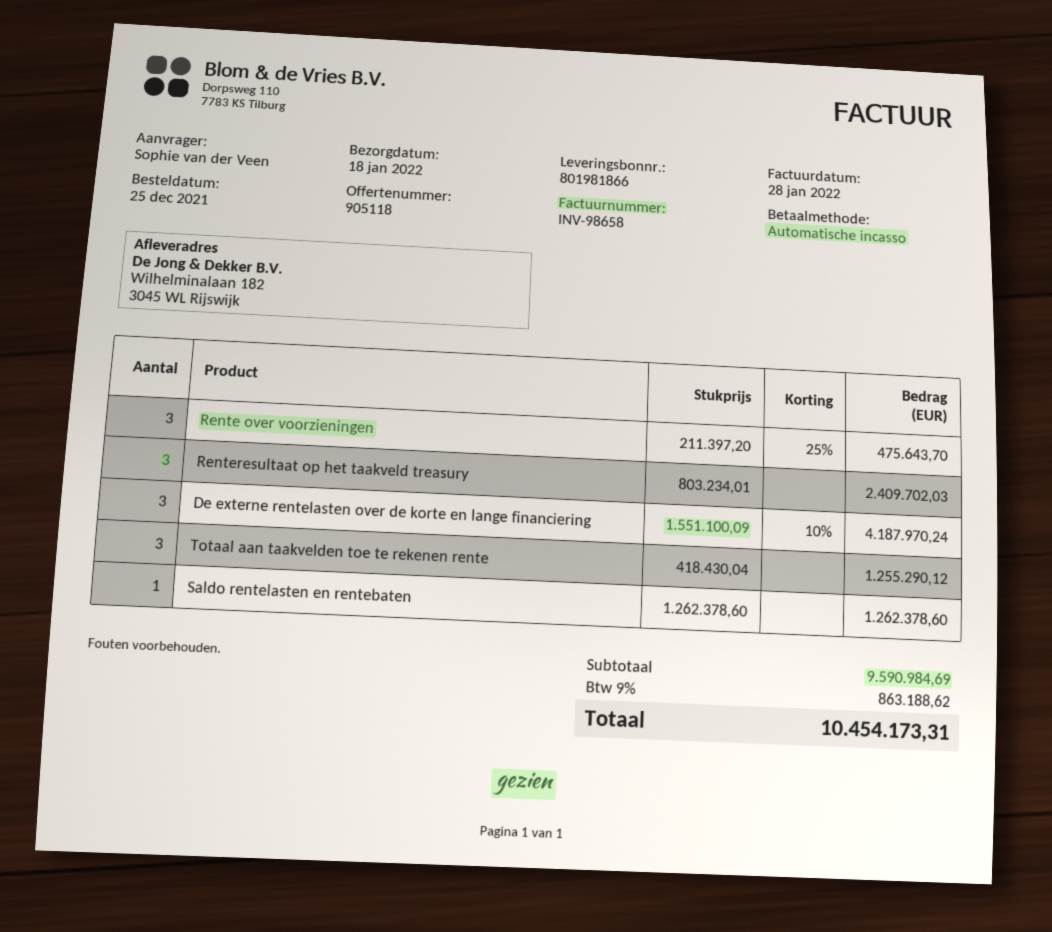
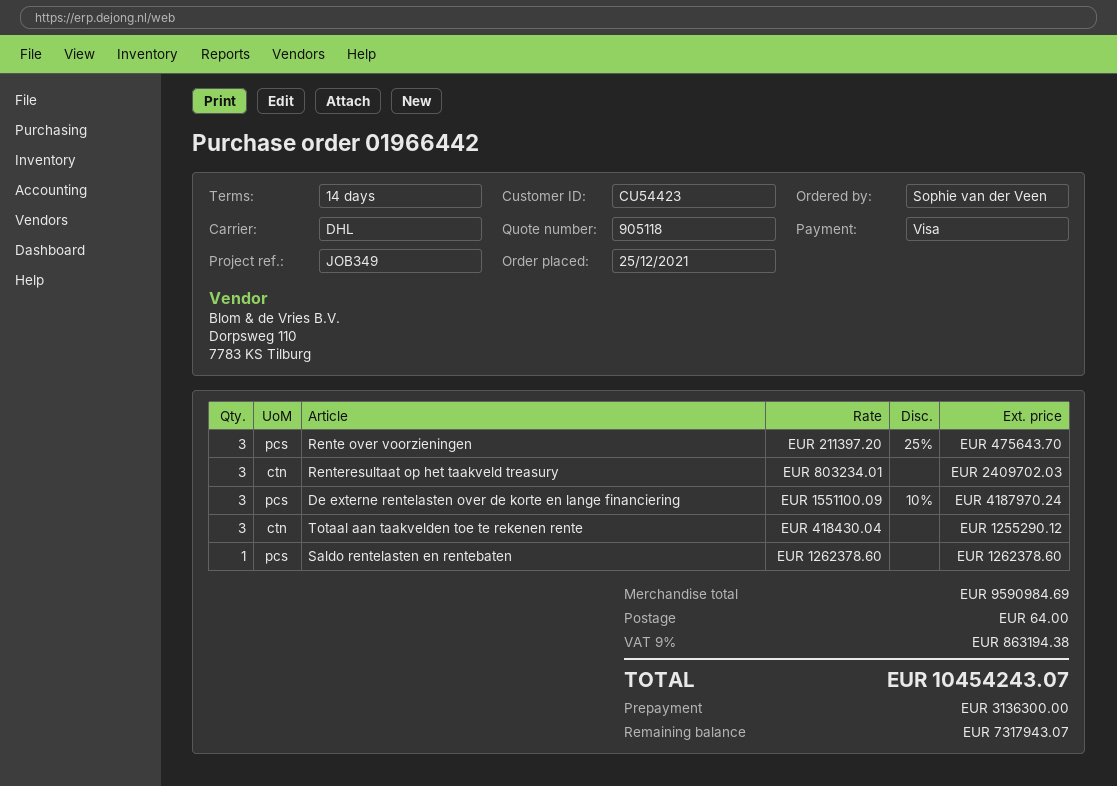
payment method: direct debit -> Visa
shipping: none -> 64.00
tax: 9% = 863188.62 -> 9% = 863194.38
total: 10454173.31 -> 10454243.07

